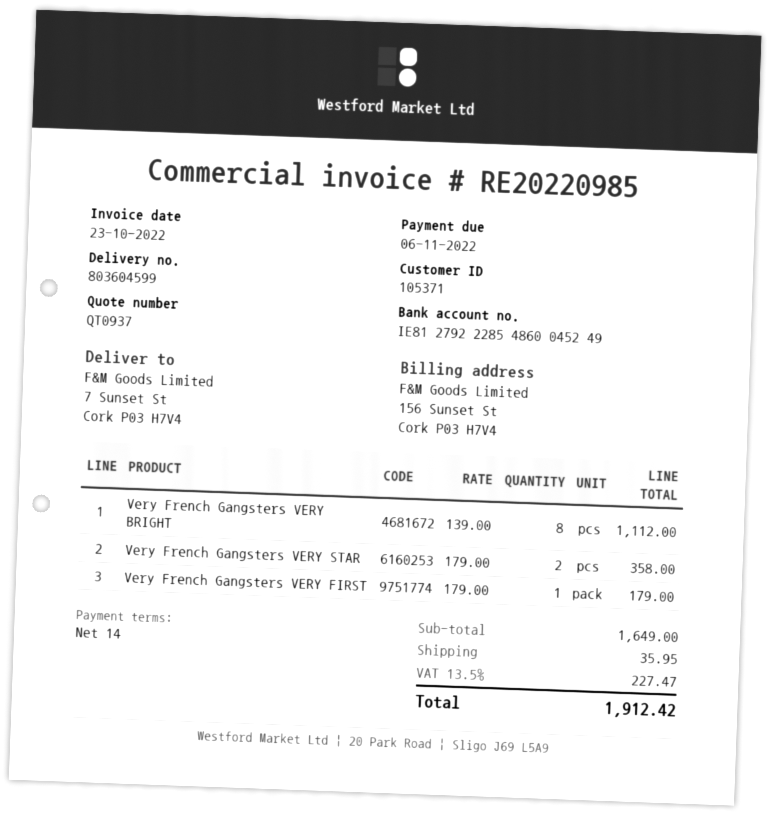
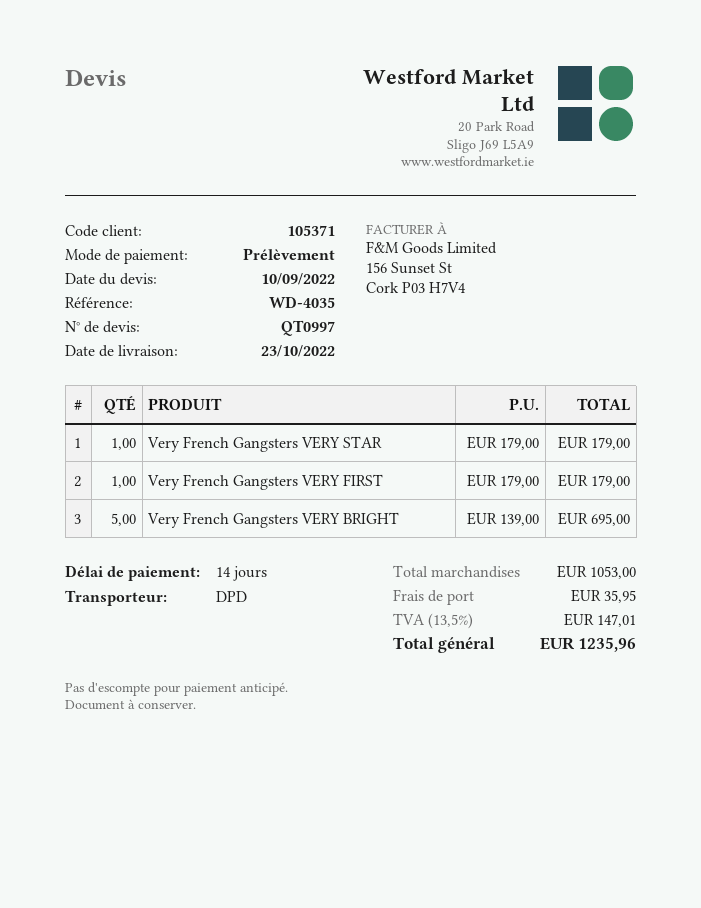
quote number: QT0937 -> QT0997
Very French Gangsters VERY BRIGHT: 8 x 139.00 = 1112.00 -> 5 x 139.00 = 695.00
Very French Gangsters VERY STAR: 2 x 179.00 = 358.00 -> 1 x 179.00 = 179.00
subtotal: 1649.00 -> 1053.00
tax: 13.5% = 227.47 -> 13.5% = 147.01
total: 1912.42 -> 1235.96

